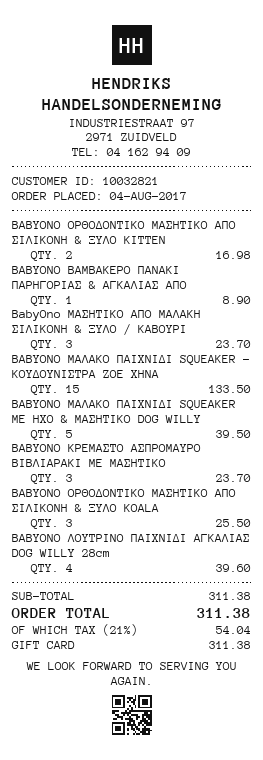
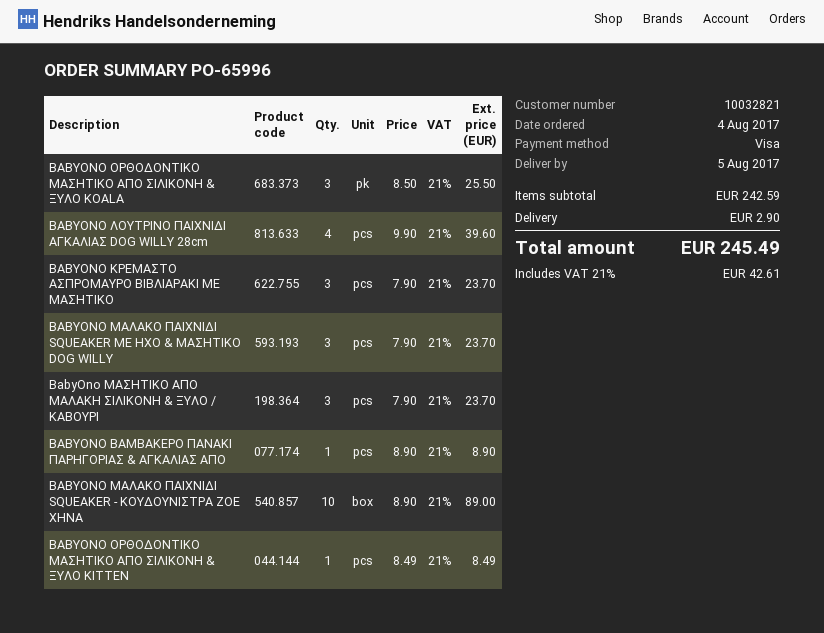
payment method: gift card -> Visa
BABYONO ΟΡΘΟΔΟΝΤΙΚΟ ΜΑΣΗΤΙΚΟ ΑΠΟ ΣΙΛΙΚΟΝΗ & ΞΥΛΟ KITTEN: 2 for 16.98 -> 1 for 8.49
BABYONO ΜΑΛΑΚΟ ΠΑΙΧΝΙΔΙ SQUEAKER - ΚΟΥΔΟΥΝΙΣΤΡΑ ZOE ΧΗΝΑ: 15 for 133.50 -> 10 for 89.00
BABYONO ΜΑΛΑΚΟ ΠΑΙΧΝΙΔΙ SQUEAKER ΜΕ ΗΧΟ & ΜΑΣΗΤΙΚΟ DOG WILLY: 5 for 39.50 -> 3 for 23.70
subtotal: 311.38 -> 242.59
shipping: none -> 2.90
tax: 21% = 54.04 -> 21% = 42.61
total: 311.38 -> 245.49

